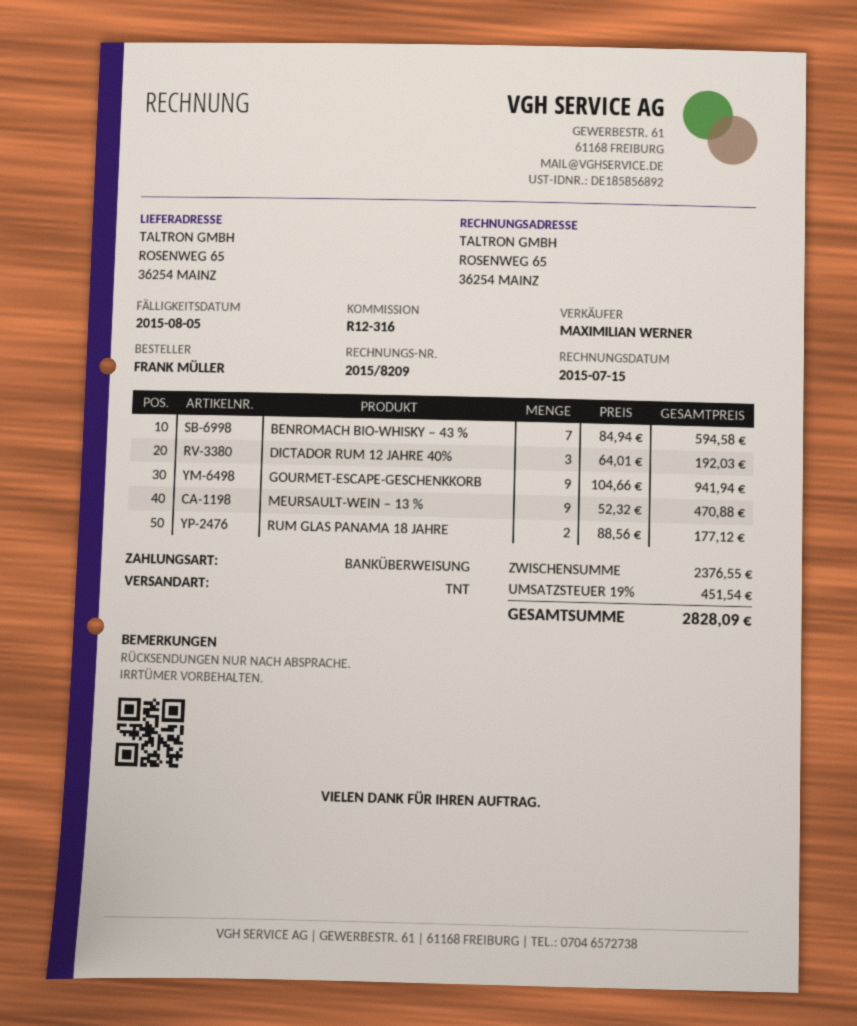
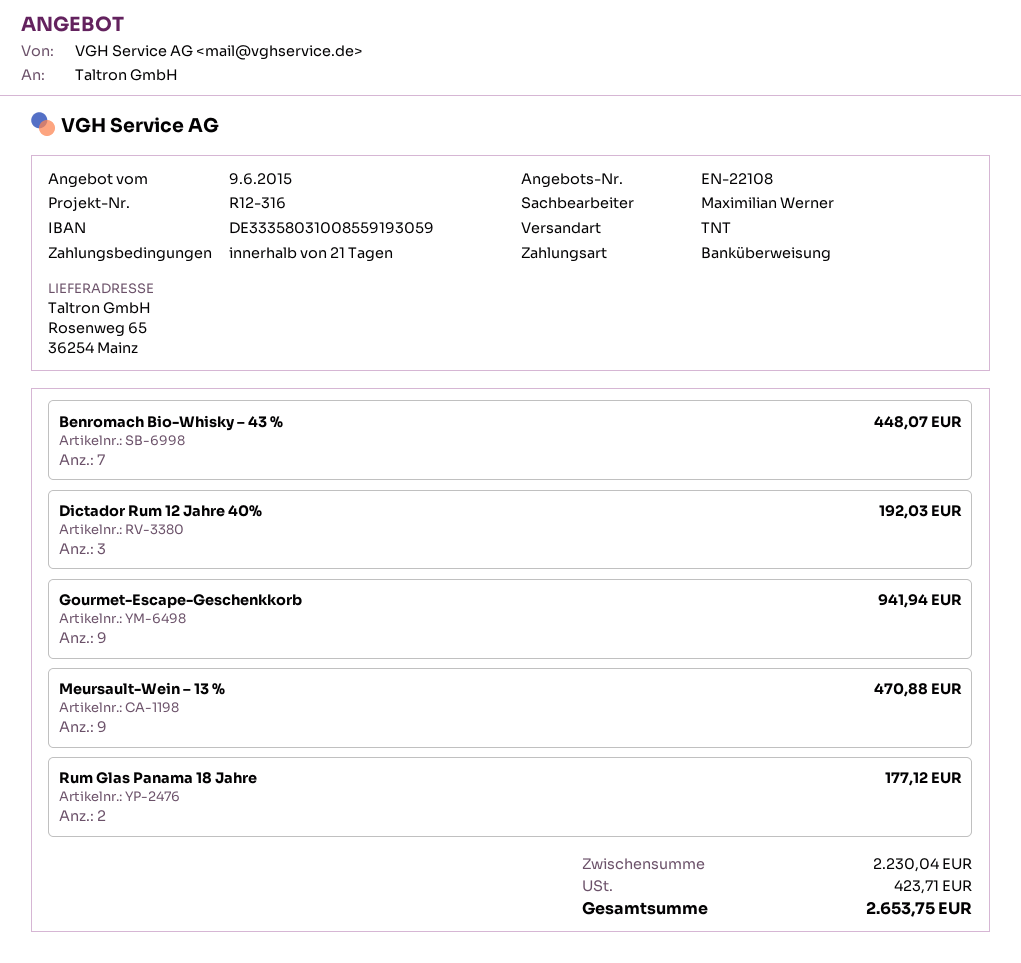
BENROMACH BIO-WHISKY – 43 %: 7 for 594.58 -> 7 for 448.07
subtotal: 2376.55 -> 2230.04
tax: 451.54 -> 423.71
total: 2828.09 -> 2653.75

